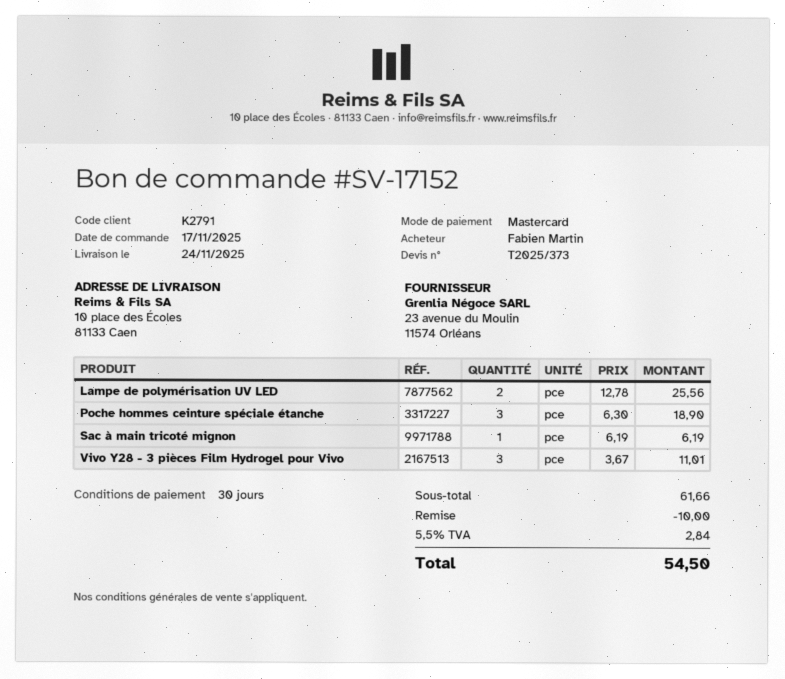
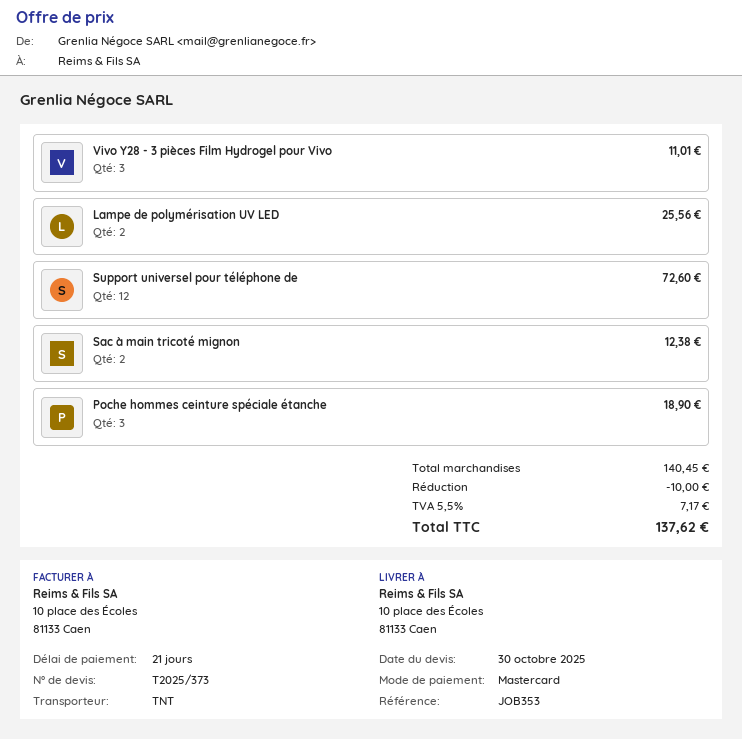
payment terms: 30 days -> 21 days
Sac à main tricoté mignon: 1 for 6.19 -> 2 for 12.38
Support universel pour téléphone de: none -> 12 for 72.60
subtotal: 61.66 -> 140.45
tax: 5.5% = 2.84 -> 5.5% = 7.17
total: 54.50 -> 137.62

